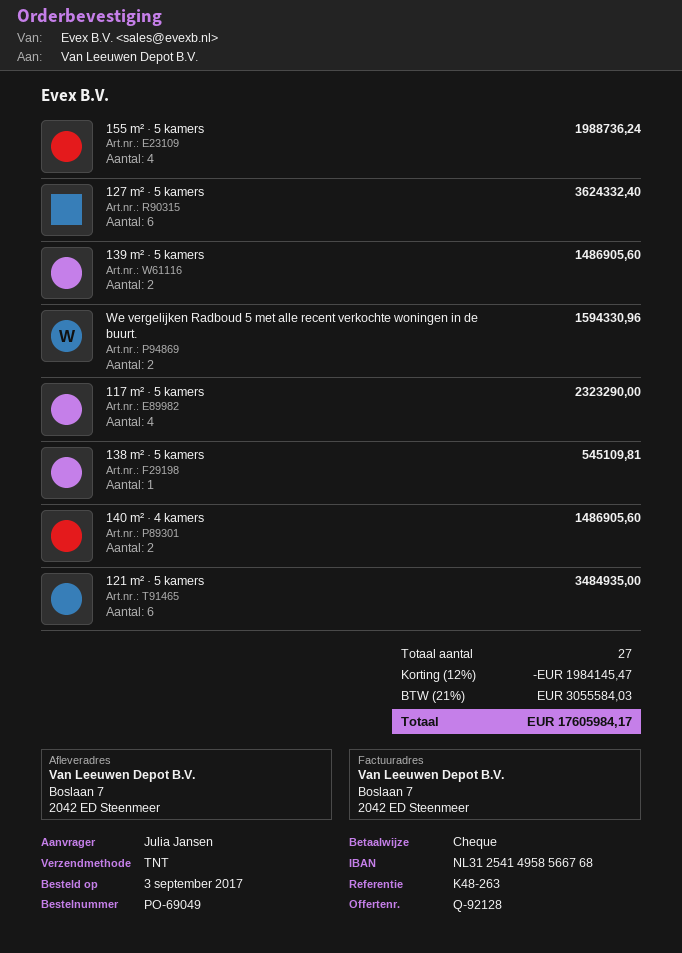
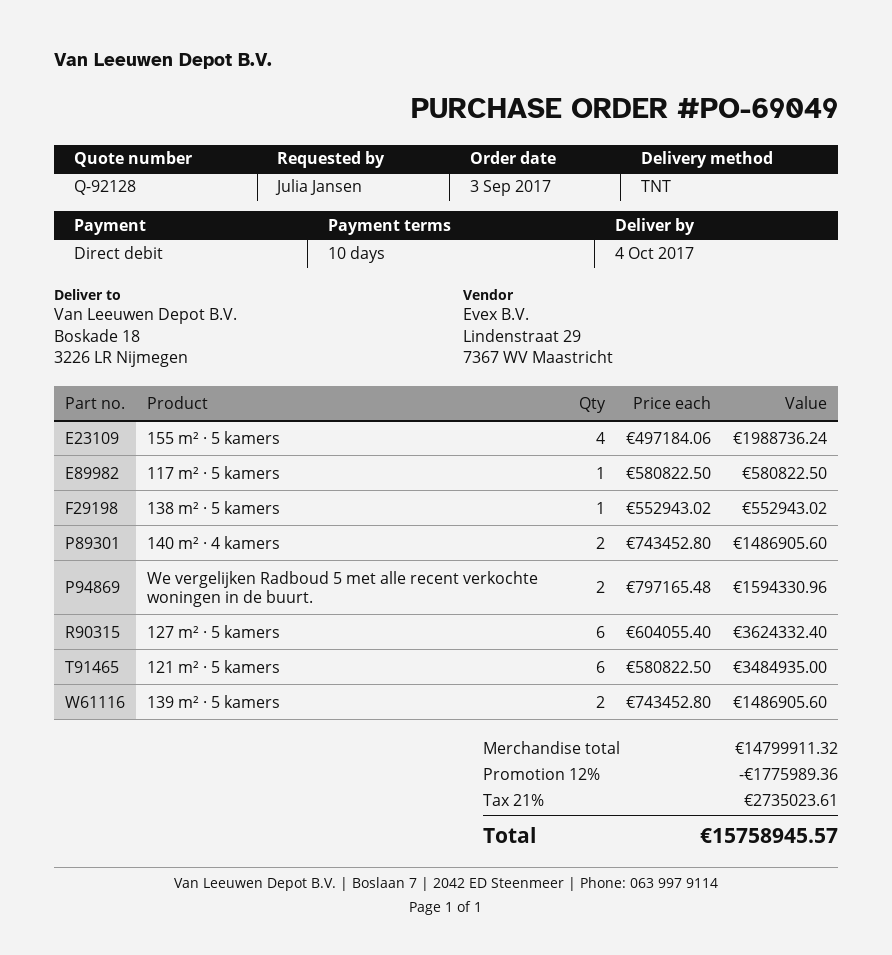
payment method: cheque -> direct debit
ship to: Boslaan 7, 2042 ED Steenmeer -> Boskade 18, 3226 LR Nijmegen
117 m² · 5 kamers: 4 for 2323290.00 -> 1 for 580822.50
138 m² · 5 kamers: 1 for 545109.81 -> 1 for 552943.02
discount: 12% = 1984145.47 -> 12% = 1775989.36
tax: 21% = 3055584.03 -> 21% = 2735023.61
total: 17605984.17 -> 15758945.57

